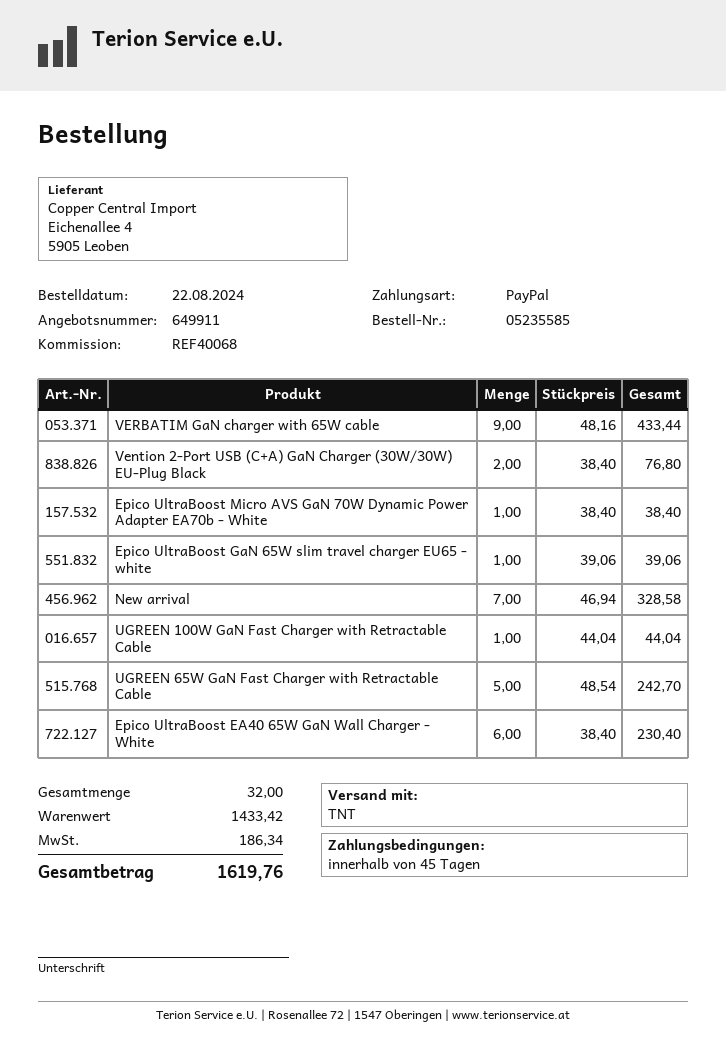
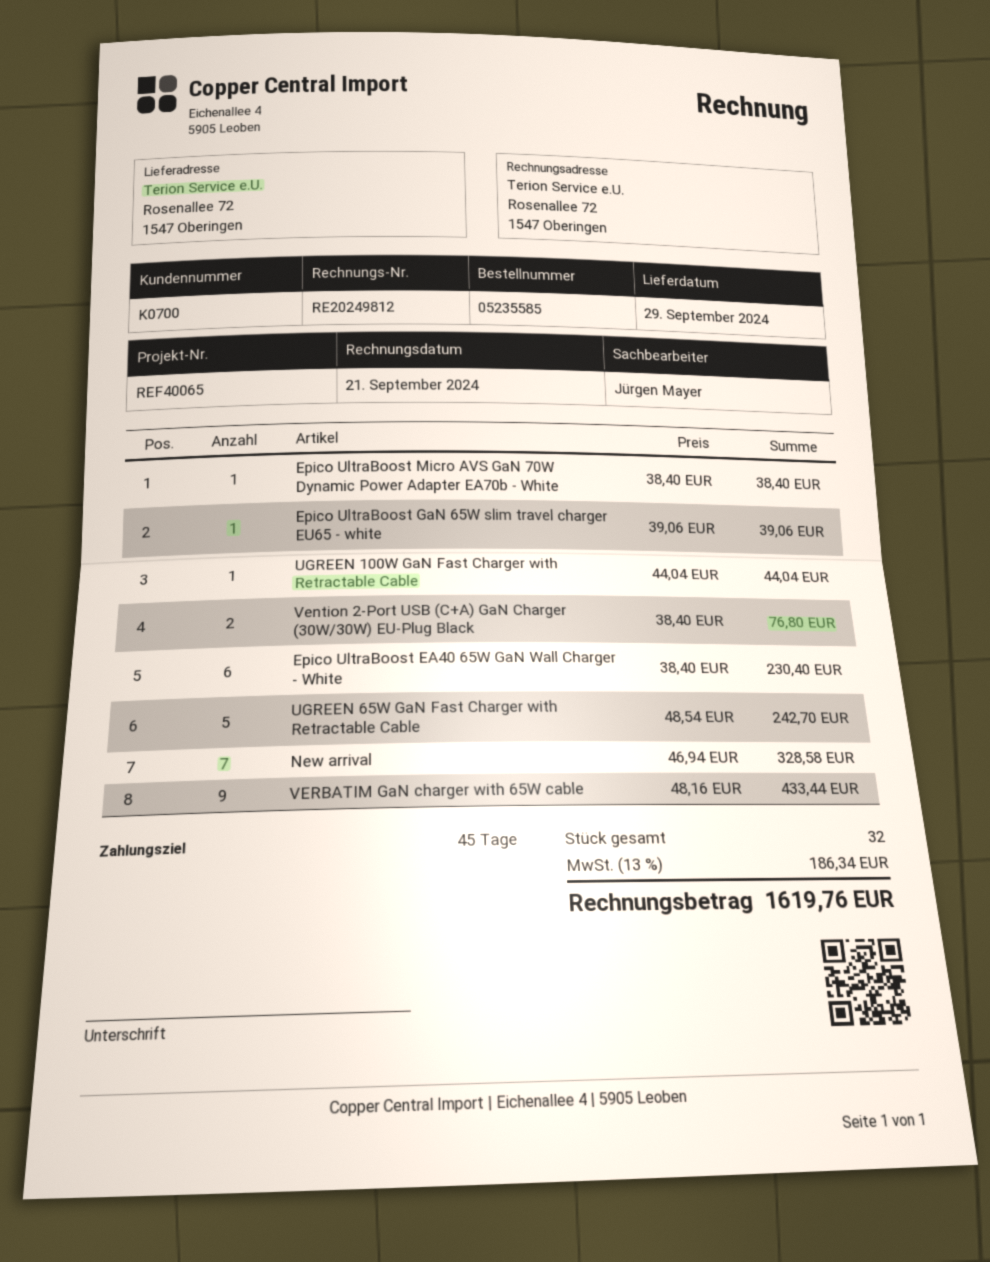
reference: REF40068 -> REF40065

